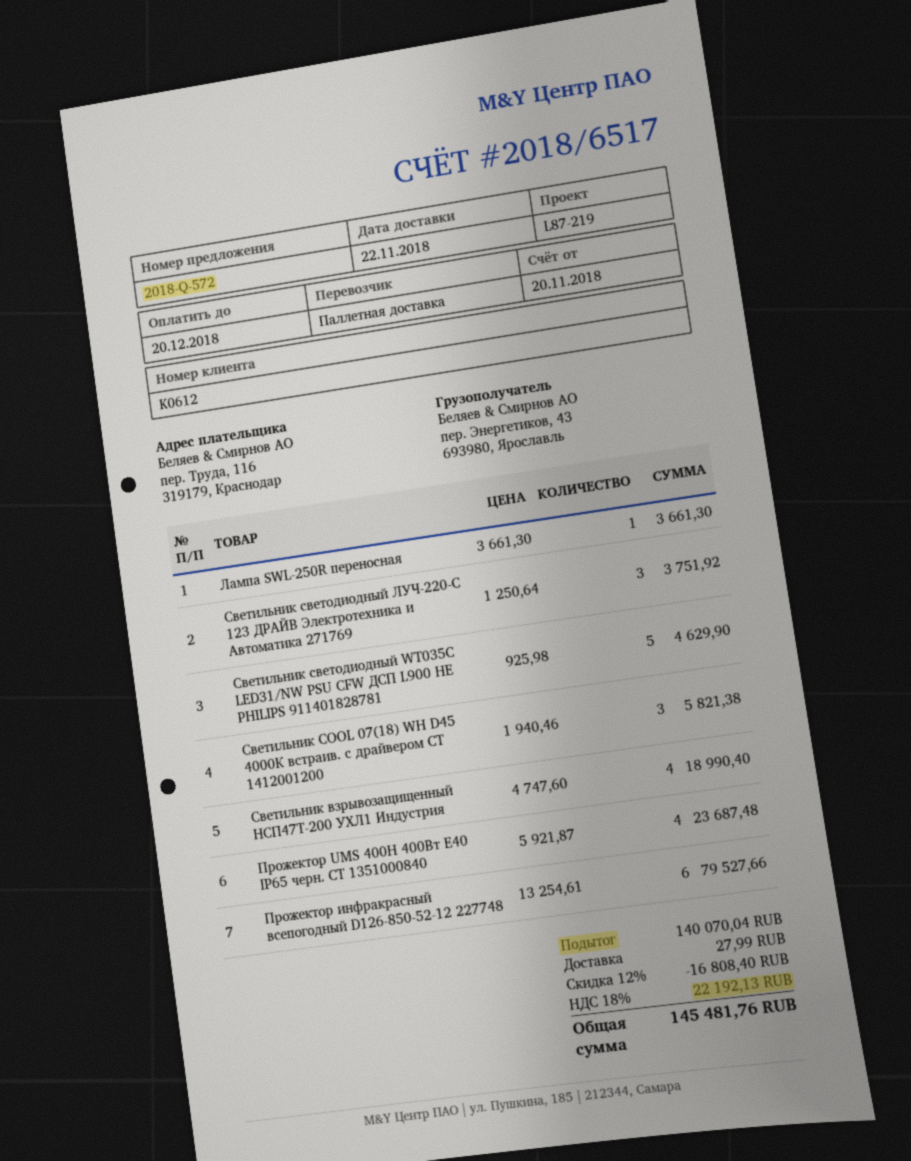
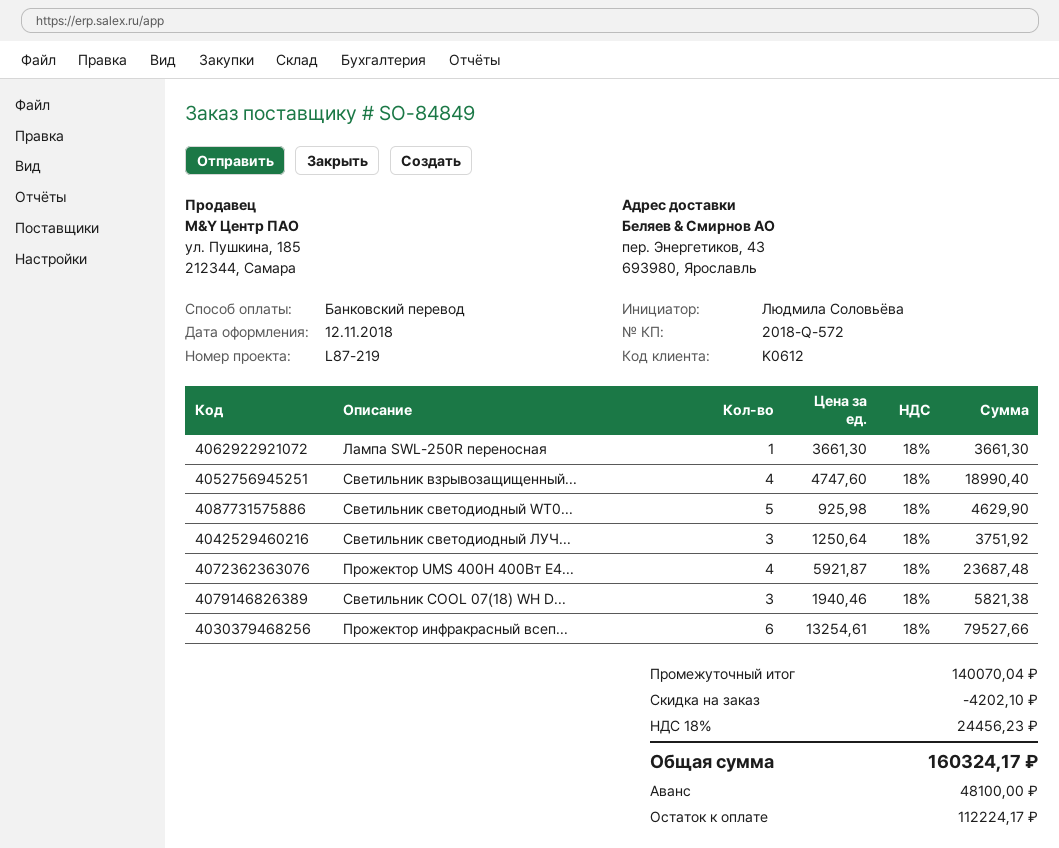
discount: 16808.40 -> 4202.10
shipping: 27.99 -> none
tax: 18% = 22192.13 -> 18% = 24456.23
total: 145481.76 -> 160324.17

